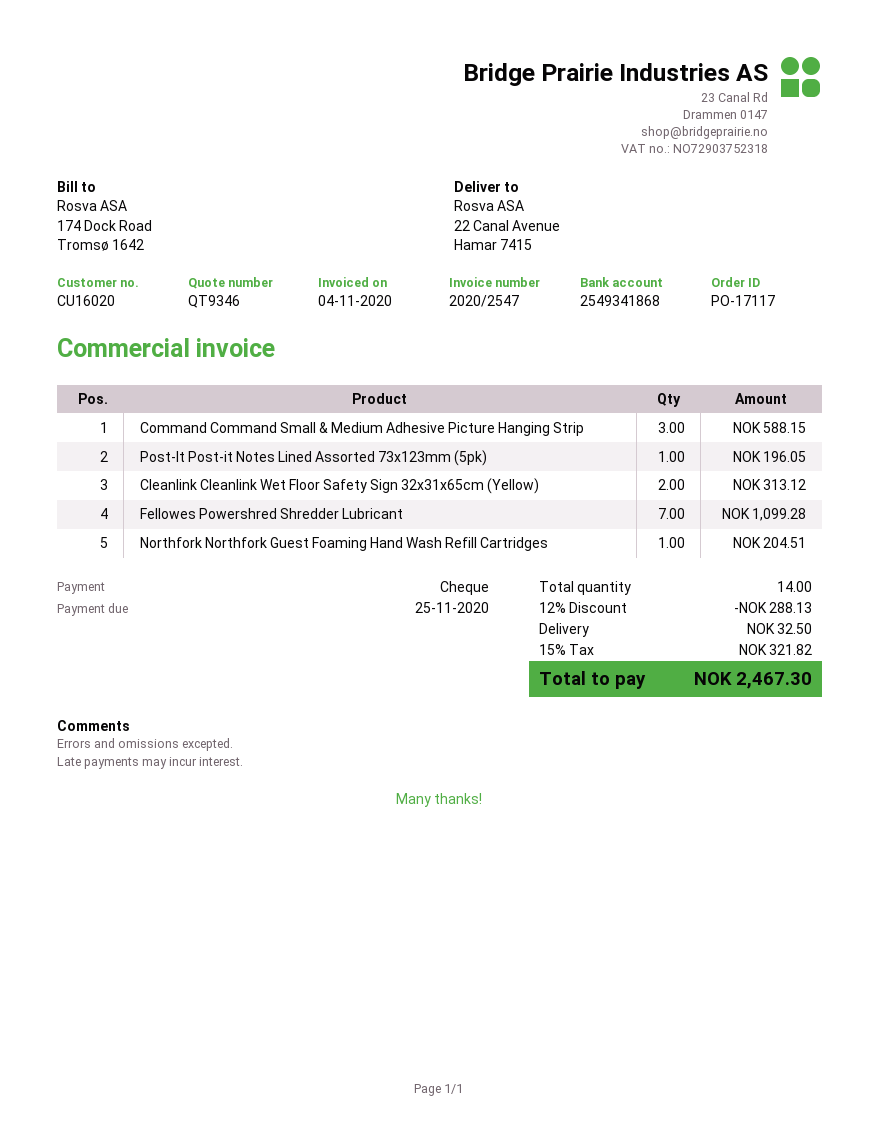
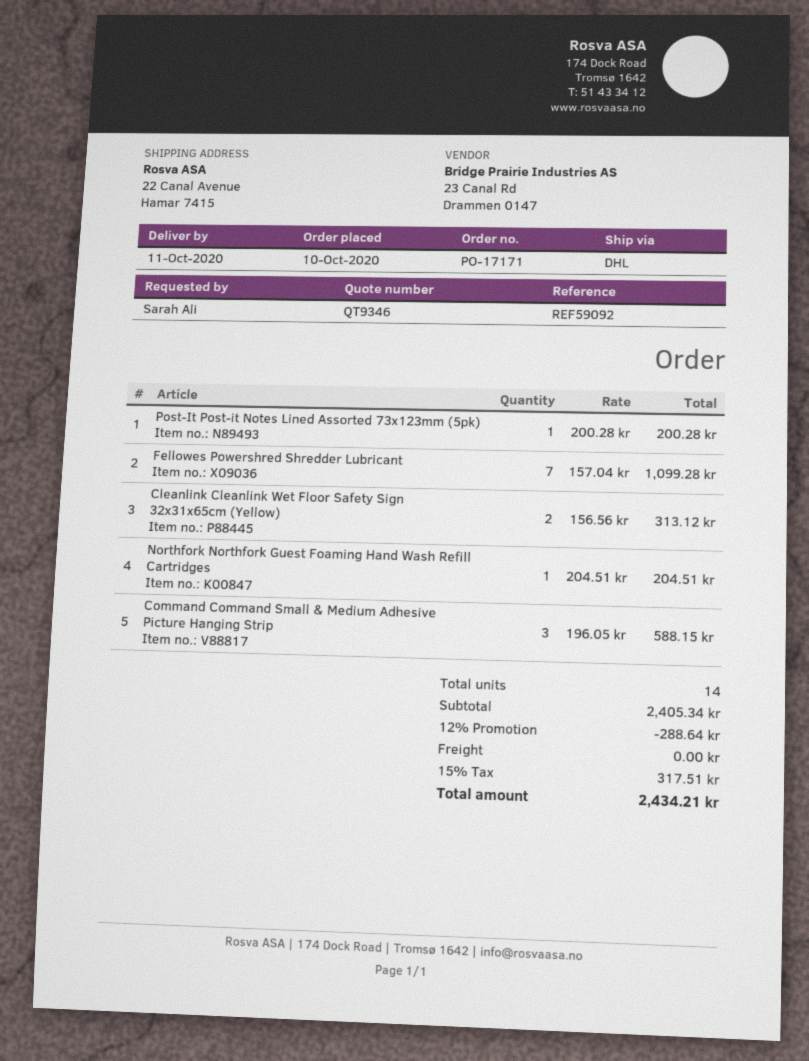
order number: PO-17117 -> PO-17171
Post-It Post-it Notes Lined Assorted 73x123mm (5pk): 1 for 196.05 -> 1 for 200.28
discount: 12% = 288.13 -> 12% = 288.64
shipping: 32.50 -> 0.00
tax: 15% = 321.82 -> 15% = 317.51
total: 2467.30 -> 2434.21

